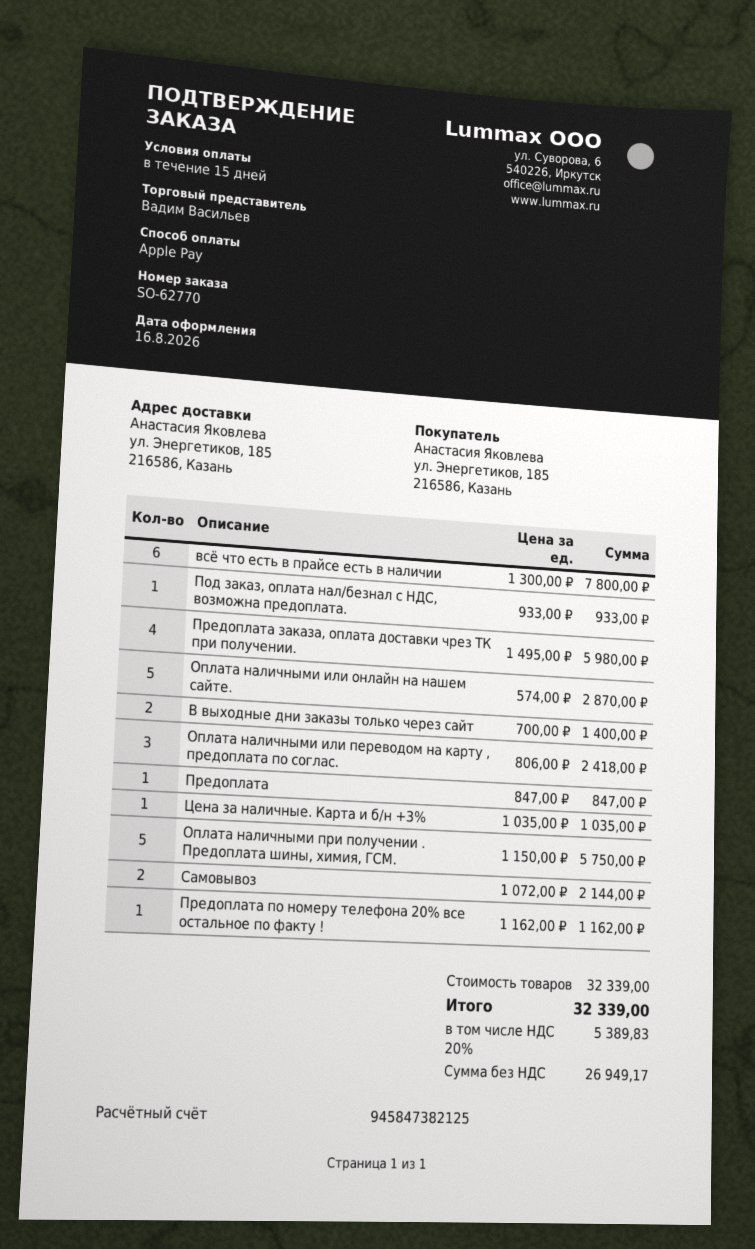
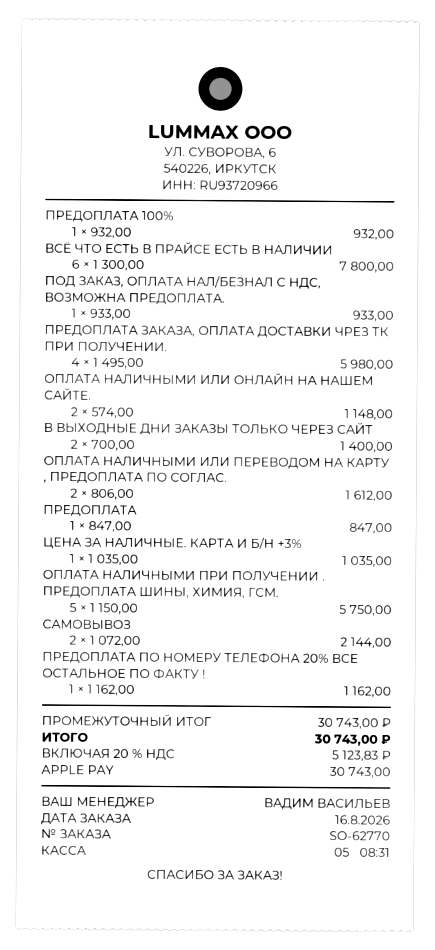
Оплата наличными или онлайн на нашем сайте.: 5 x 574.00 = 2870.00 -> 2 x 574.00 = 1148.00
Оплата наличными или переводом на карту , предоплата по соглас.: 3 x 806.00 = 2418.00 -> 2 x 806.00 = 1612.00
ПРЕДОПЛАТА 100%: none -> 1 x 932.00 = 932.00
subtotal: 32339.00 -> 30743.00
tax: 20% = 5389.83 -> 20% = 5123.83
total: 32339.00 -> 30743.00

